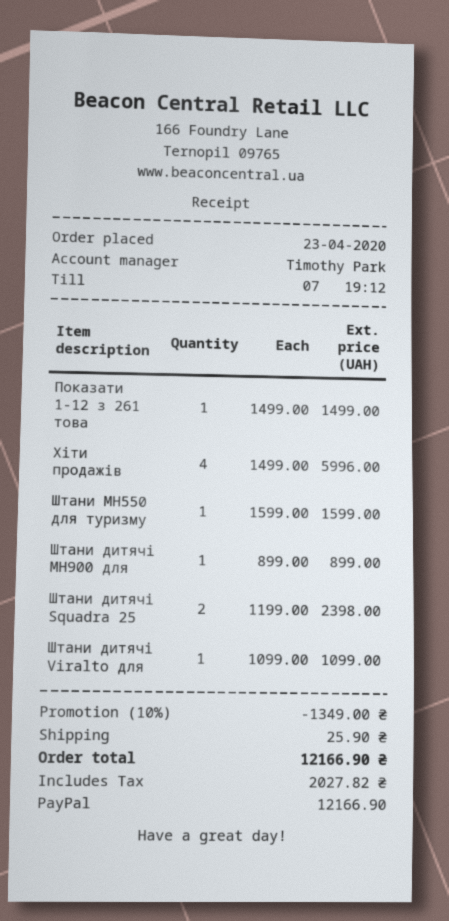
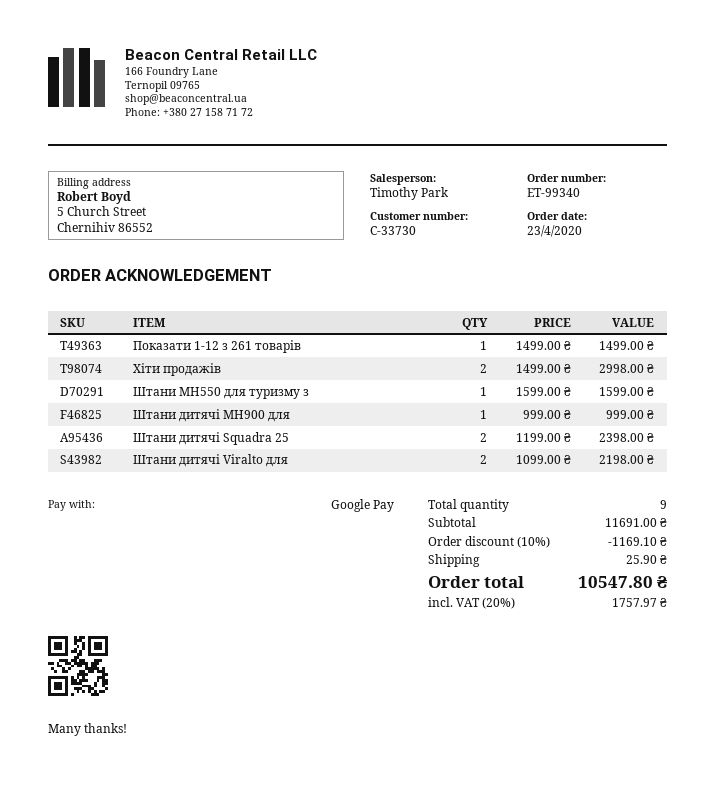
payment method: PayPal -> Google Pay
Хіти продажів: 4 x 1499.00 = 5996.00 -> 2 x 1499.00 = 2998.00
Штани дитячі MH900 для: 1 x 899.00 = 899.00 -> 1 x 999.00 = 999.00
Штани дитячі Viralto для: 1 x 1099.00 = 1099.00 -> 2 x 1099.00 = 2198.00
discount: 10% = 1349.00 -> 10% = 1169.10
tax: 2027.82 -> 1757.97
total: 12166.90 -> 10547.80

